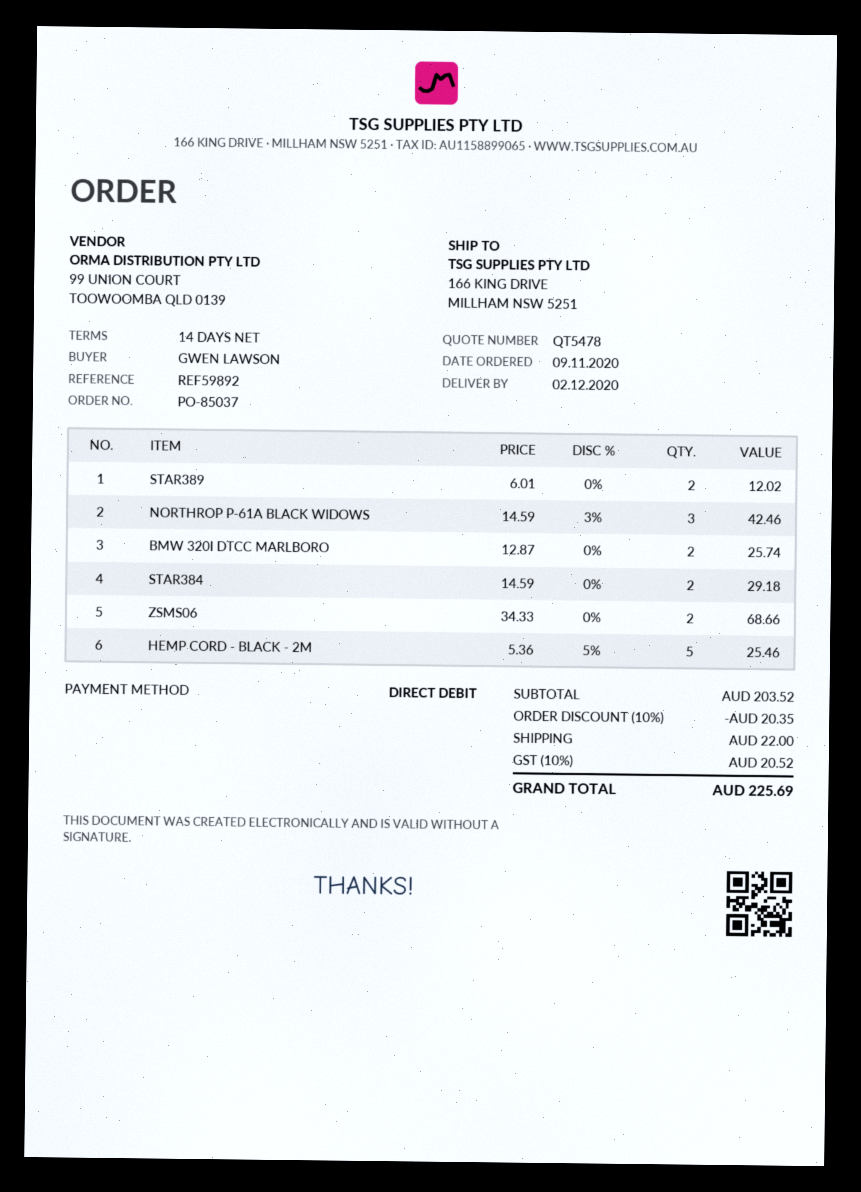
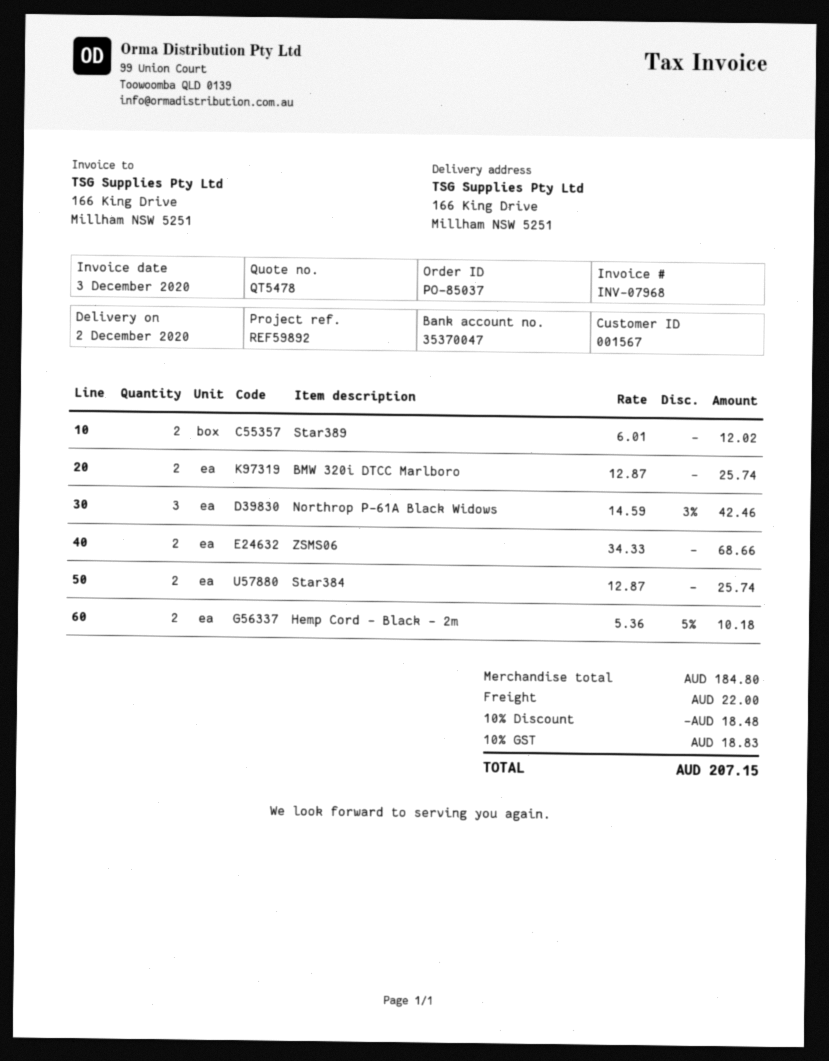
STAR384: 2 x 14.59 = 29.18 -> 2 x 12.87 = 25.74
HEMP CORD - BLACK - 2M: 5 x 5.36 - 5% = 25.46 -> 2 x 5.36 - 5% = 10.18
subtotal: 203.52 -> 184.80
discount: 10% = 20.35 -> 10% = 18.48
tax: 10% = 20.52 -> 10% = 18.83
total: 225.69 -> 207.15

